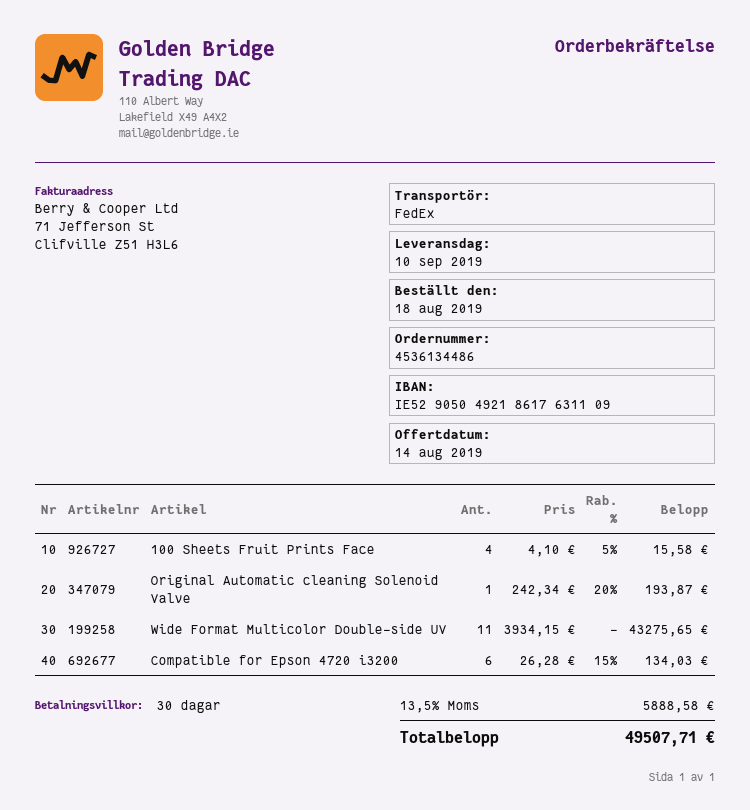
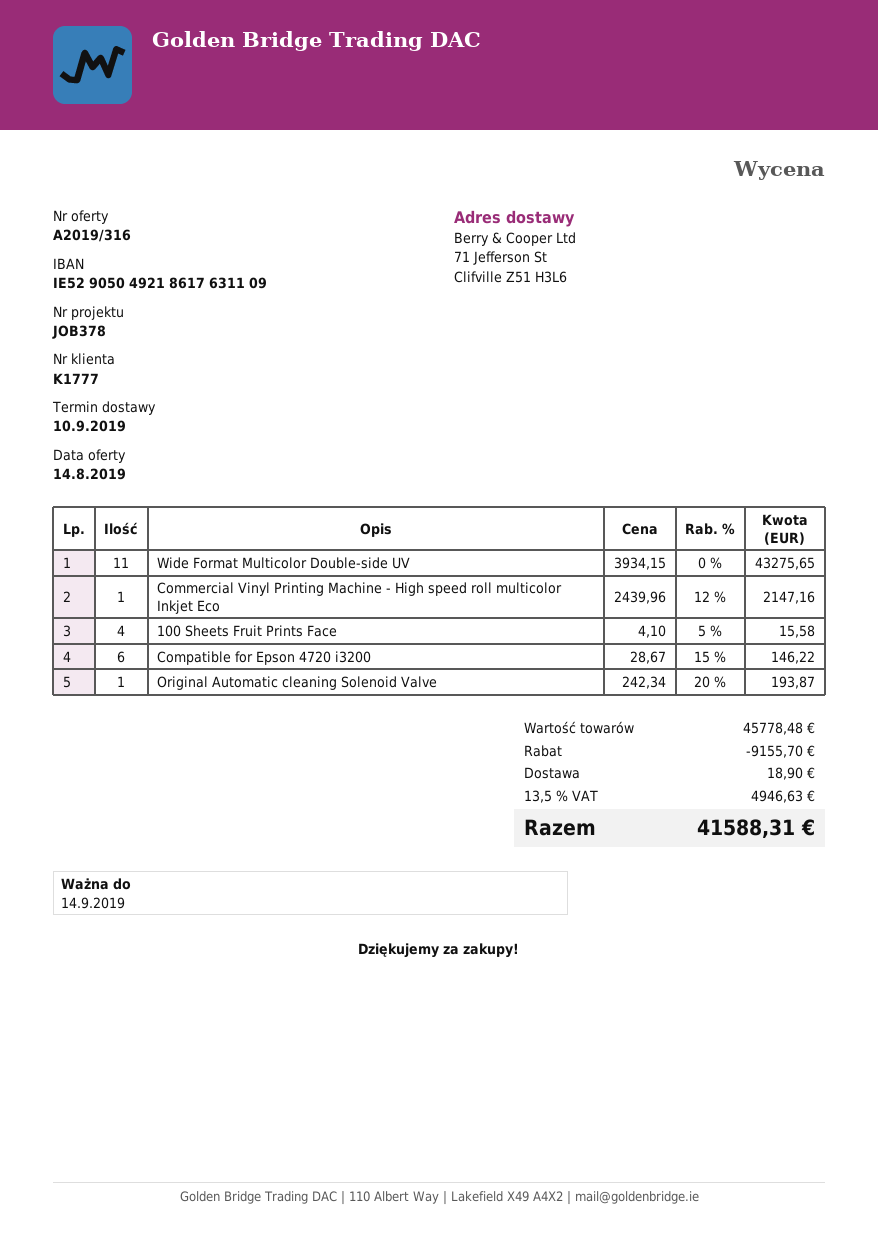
Compatible for Epson 4720 i3200: 6 x 26.28 - 15% = 134.03 -> 6 x 28.67 - 15% = 146.22
Commercial Vinyl Printing Machine - High speed roll multicolor Inkjet Eco: none -> 1 x 2439.96 - 12% = 2147.16
discount: none -> 9155.70
shipping: none -> 18.90
tax: 13.5% = 5888.58 -> 13.5% = 4946.63
total: 49507.71 -> 41588.31

